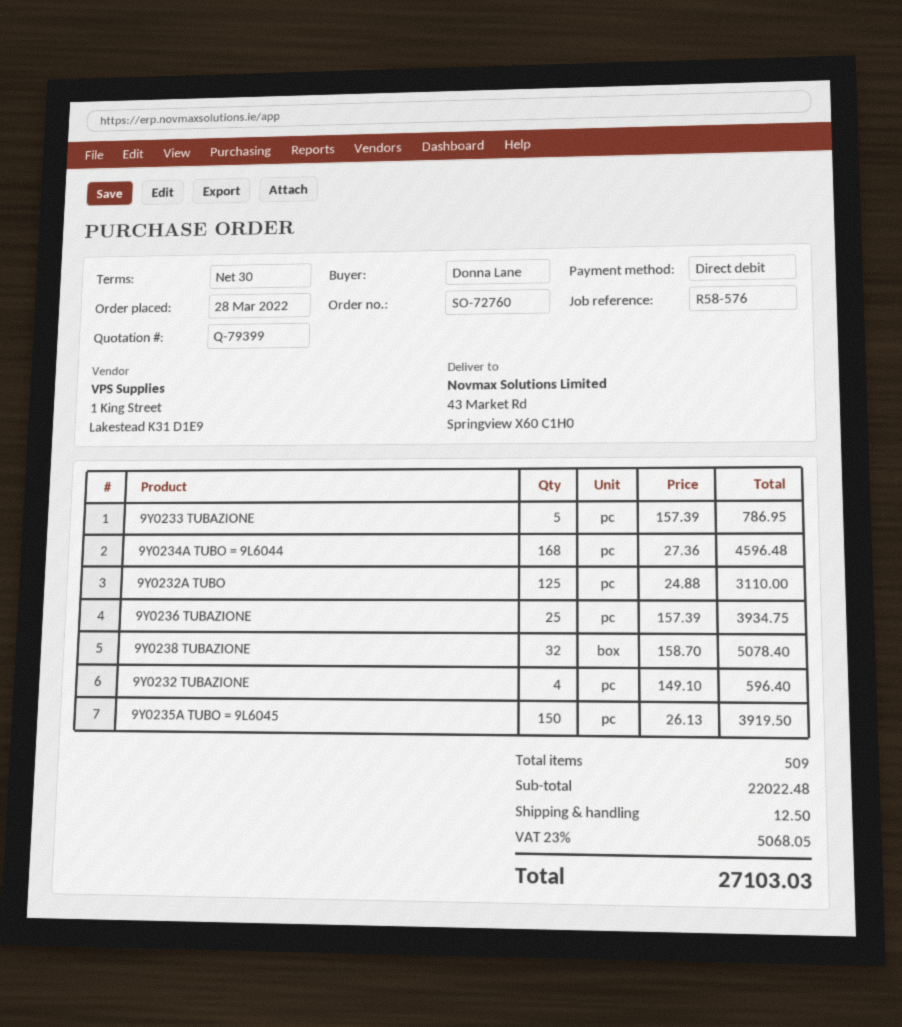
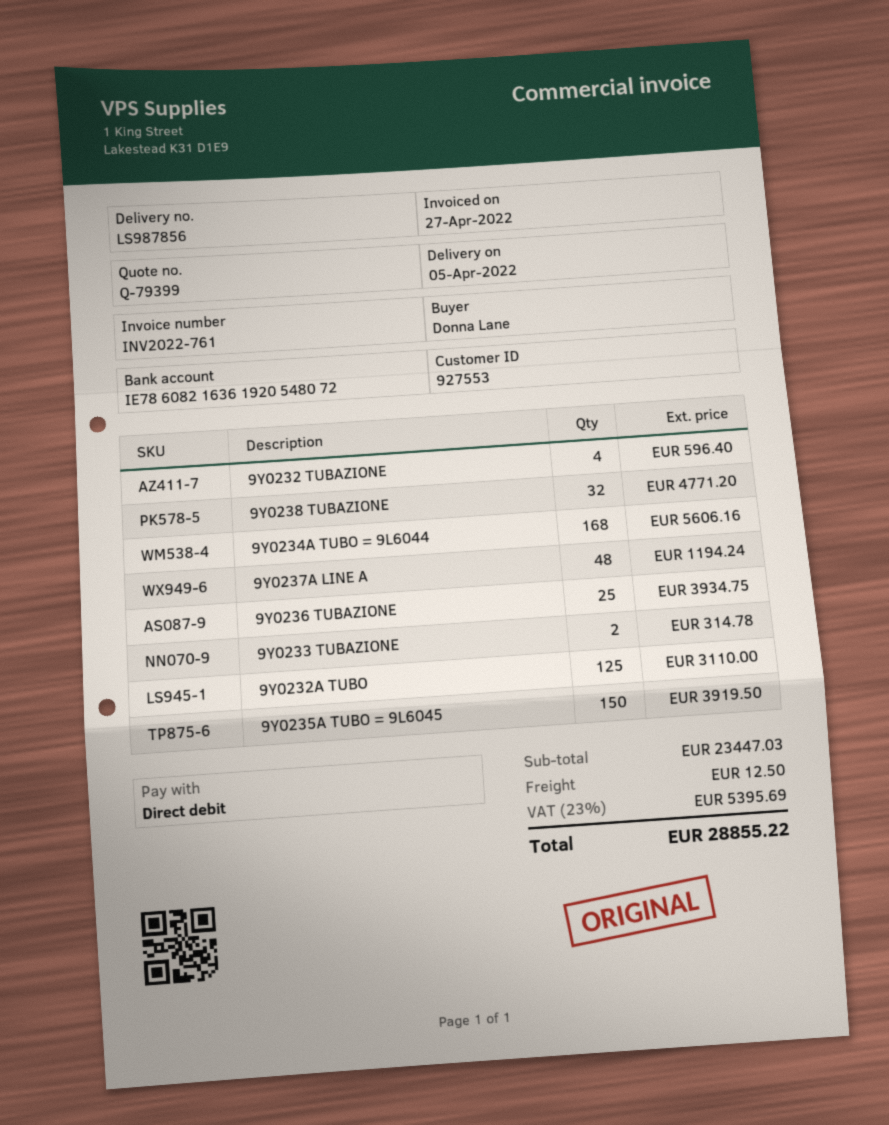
9Y0233 TUBAZIONE: 5 for 786.95 -> 2 for 314.78
9Y0234A TUBO = 9L6044: 168 for 4596.48 -> 168 for 5606.16
9Y0238 TUBAZIONE: 32 for 5078.40 -> 32 for 4771.20
9Y0237A LINE A: none -> 48 for 1194.24
subtotal: 22022.48 -> 23447.03
tax: 23% = 5068.05 -> 23% = 5395.69
total: 27103.03 -> 28855.22

